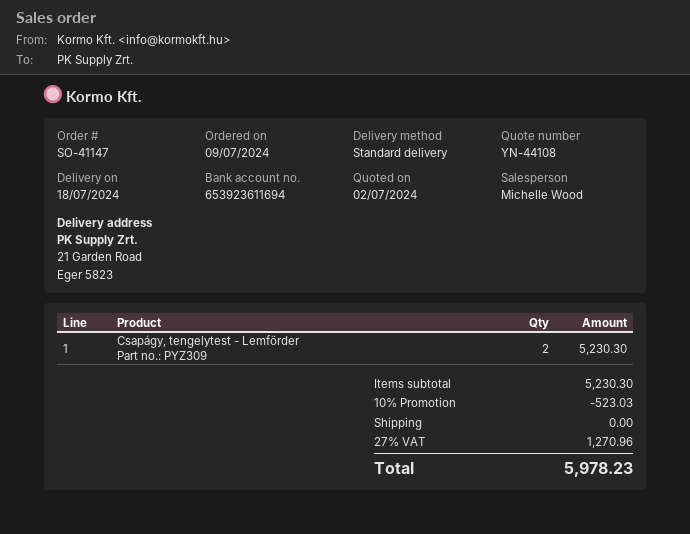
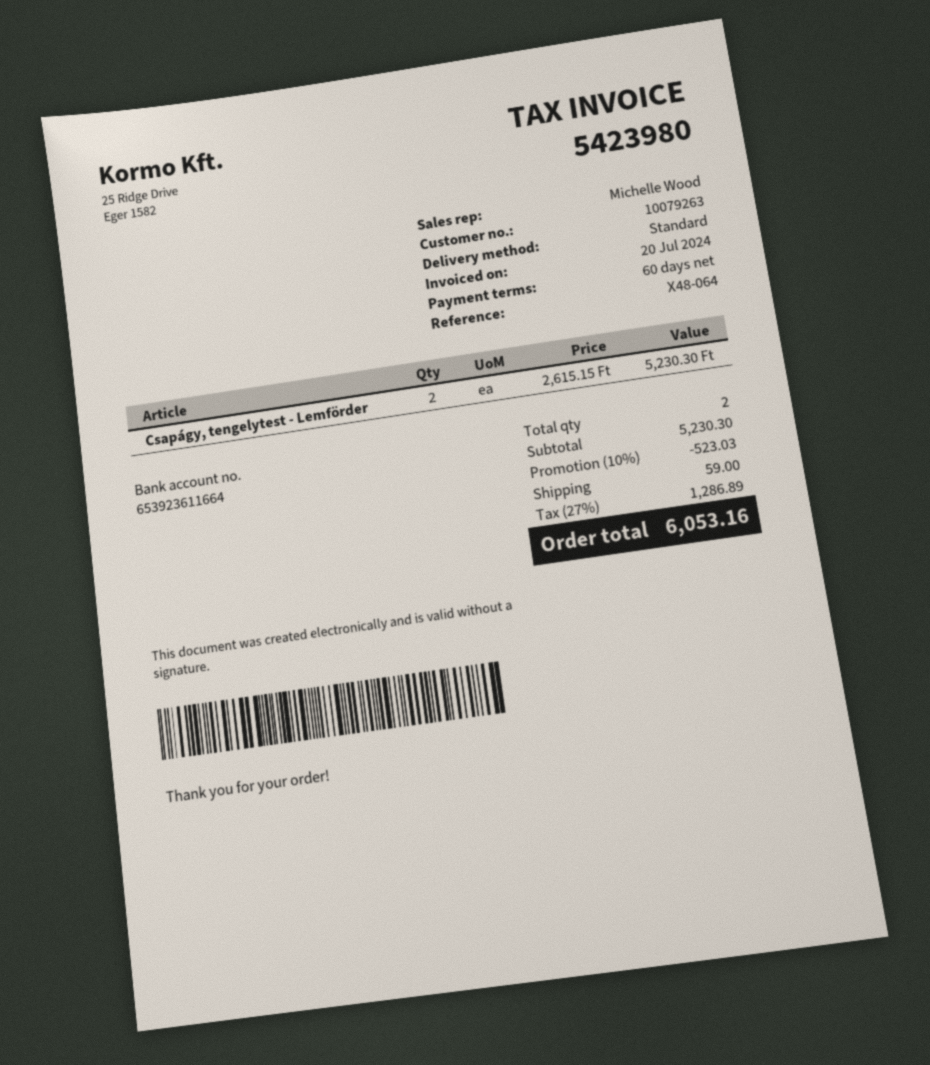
bank account: 653923611694 -> 653923611664
shipping: 0.00 -> 59.00
tax: 27% = 1270.96 -> 27% = 1286.89
total: 5978.23 -> 6053.16

